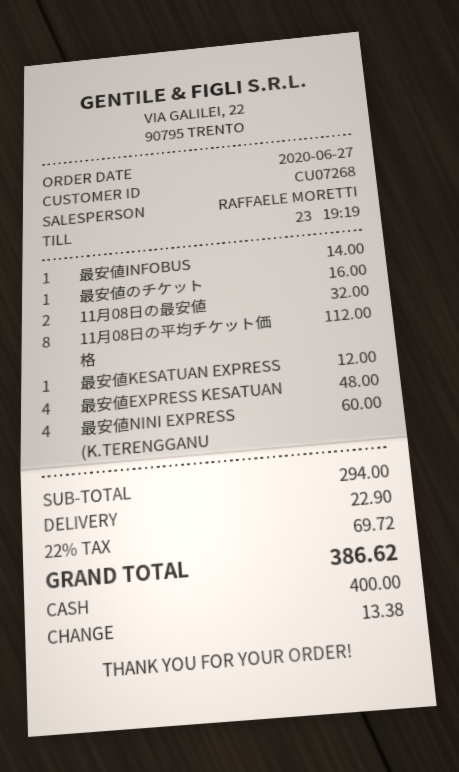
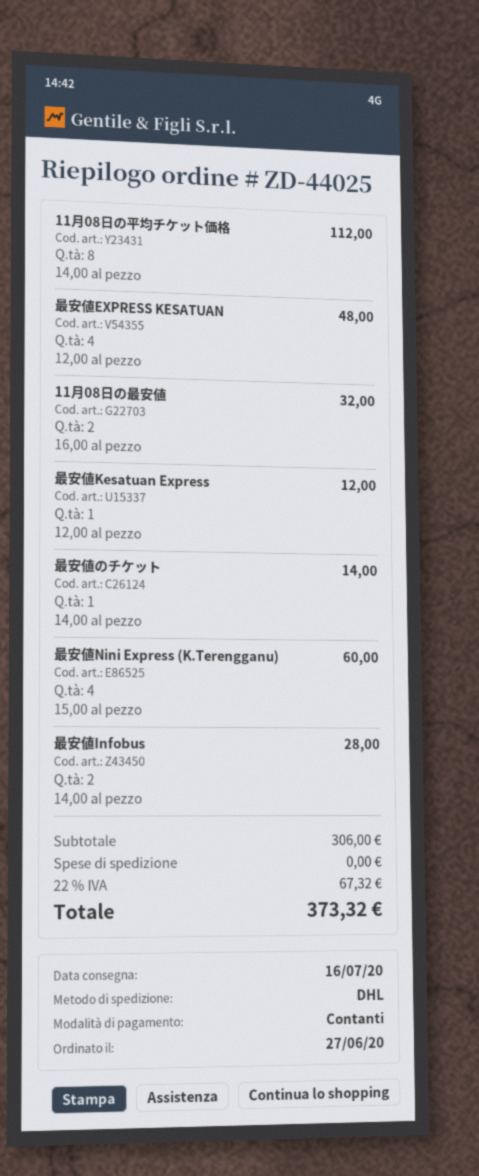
最安値INFOBUS: 1 for 14.00 -> 2 for 28.00
最安値のチケット: 1 for 16.00 -> 1 for 14.00
subtotal: 294.00 -> 306.00
shipping: 22.90 -> 0.00
tax: 22% = 69.72 -> 22% = 67.32
total: 386.62 -> 373.32

